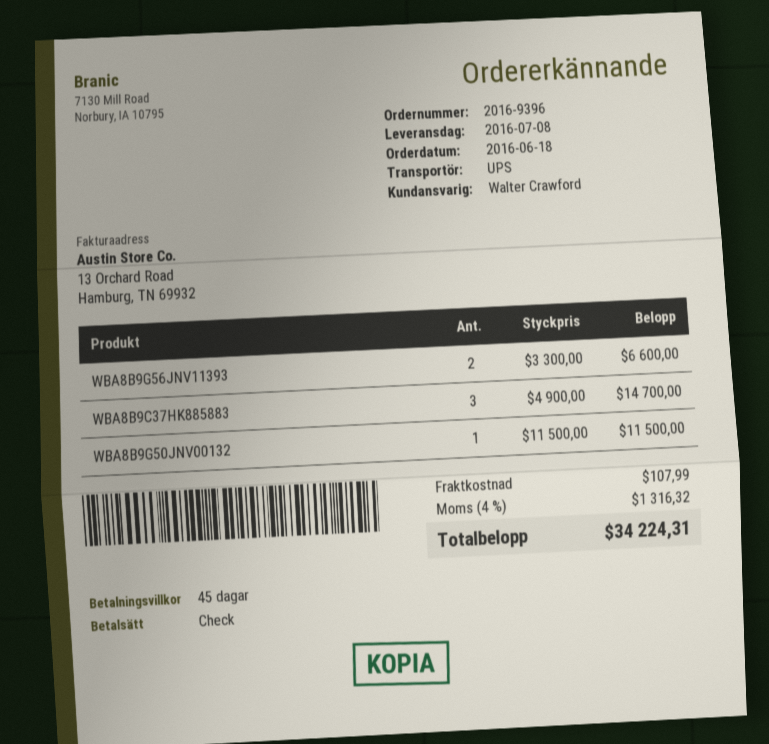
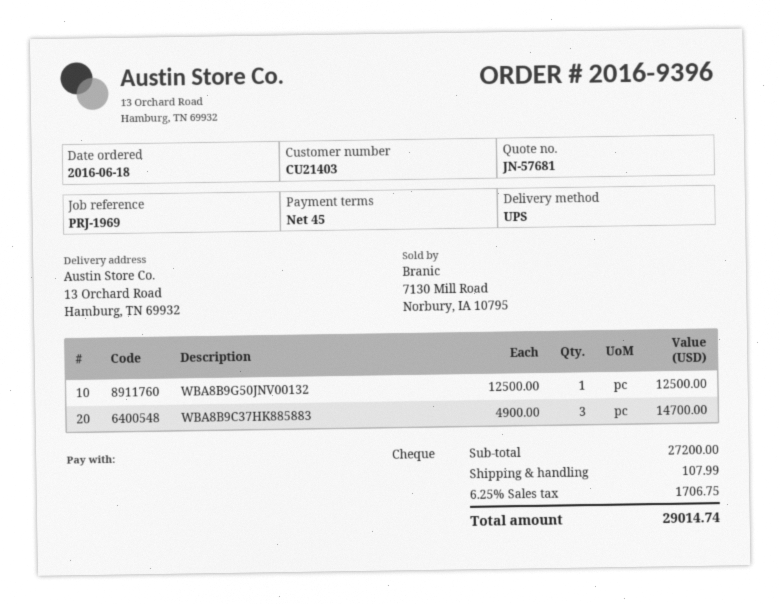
WBA8B9G56JNV11393: 2 x 3300.00 = 6600.00 -> none
WBA8B9G50JNV00132: 1 x 11500.00 = 11500.00 -> 1 x 12500.00 = 12500.00
tax: 4% = 1316.32 -> 6.25% = 1706.75
total: 34224.31 -> 29014.74

